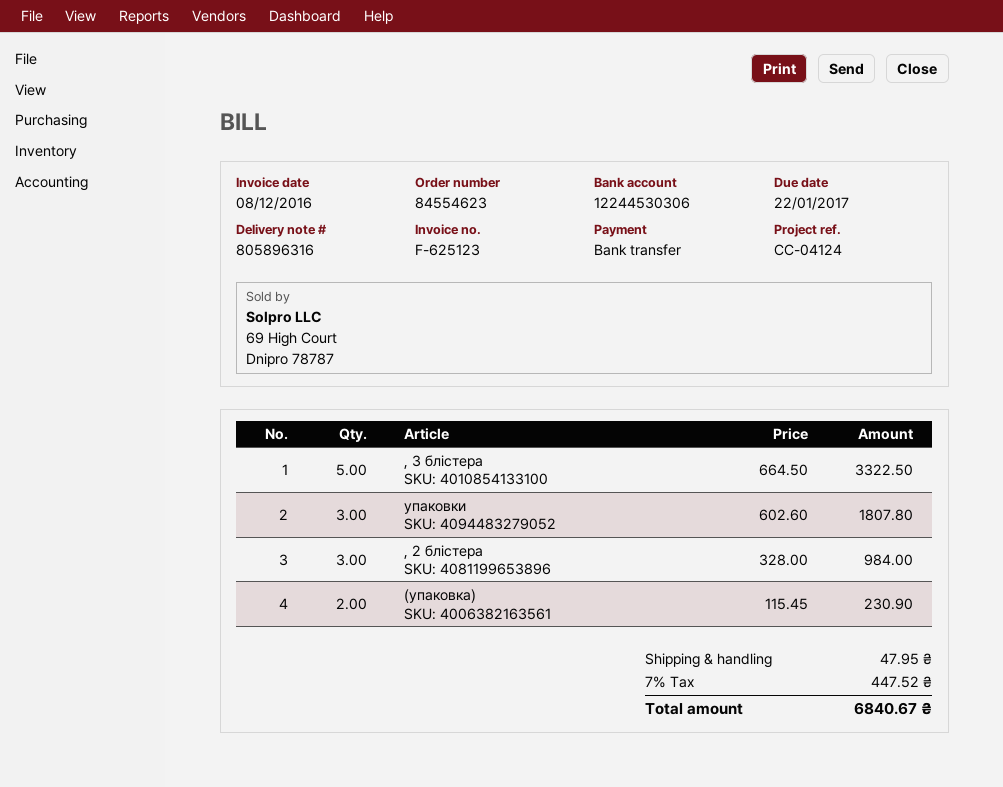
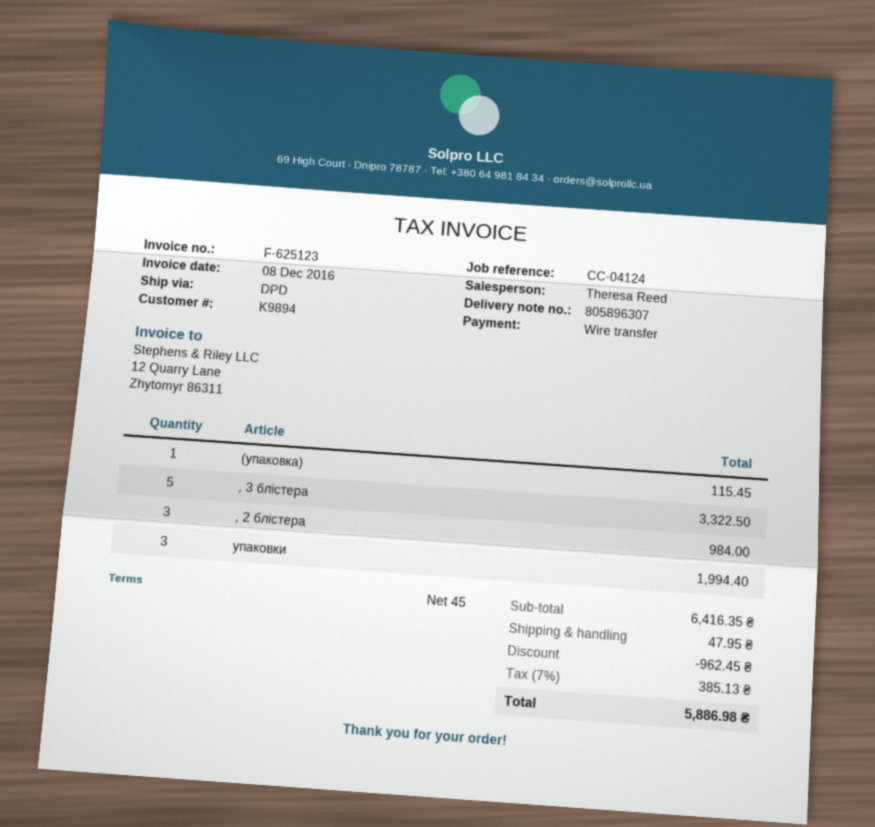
delivery note number: 805896316 -> 805896307
упаковки: 3 for 1807.80 -> 3 for 1994.40
(упаковка): 2 for 230.90 -> 1 for 115.45
discount: none -> 962.45
tax: 7% = 447.52 -> 7% = 385.13
total: 6840.67 -> 5886.98

